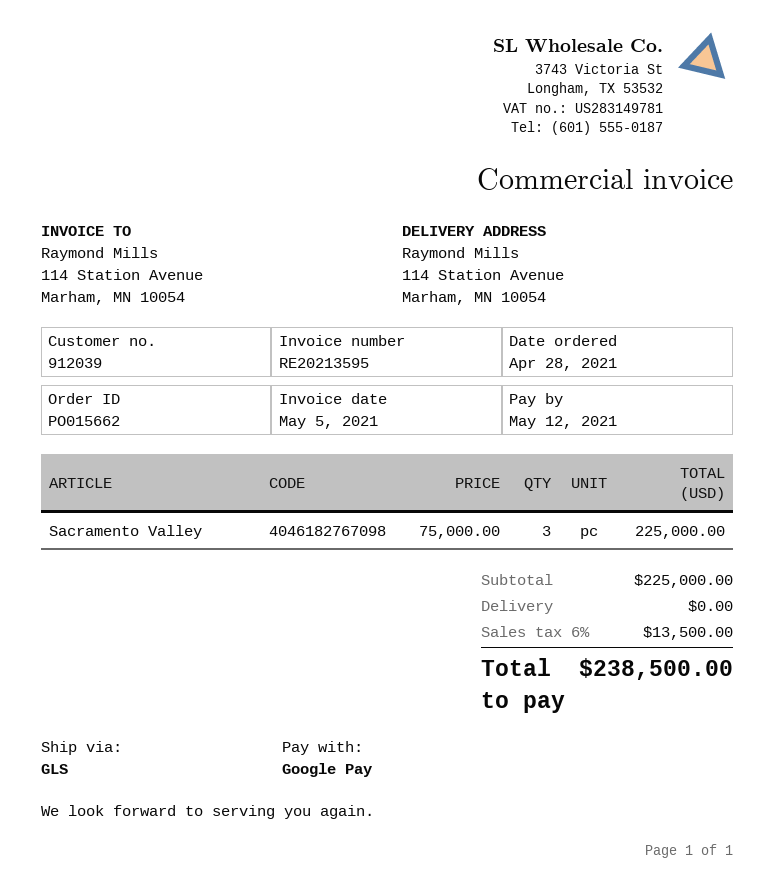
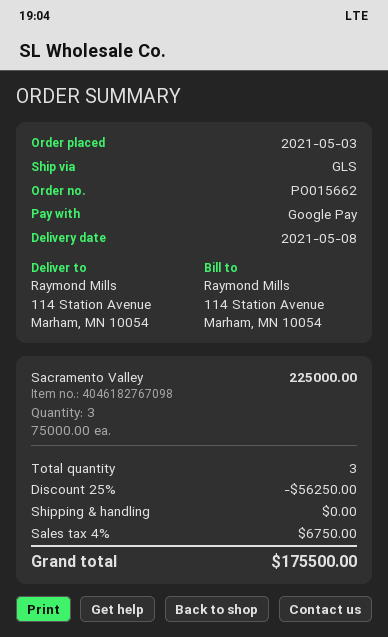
order date: 2021-04-28 -> 2021-05-03
discount: none -> 25% = 56250.00
tax: 6% = 13500.00 -> 4% = 6750.00
total: 238500.00 -> 175500.00

